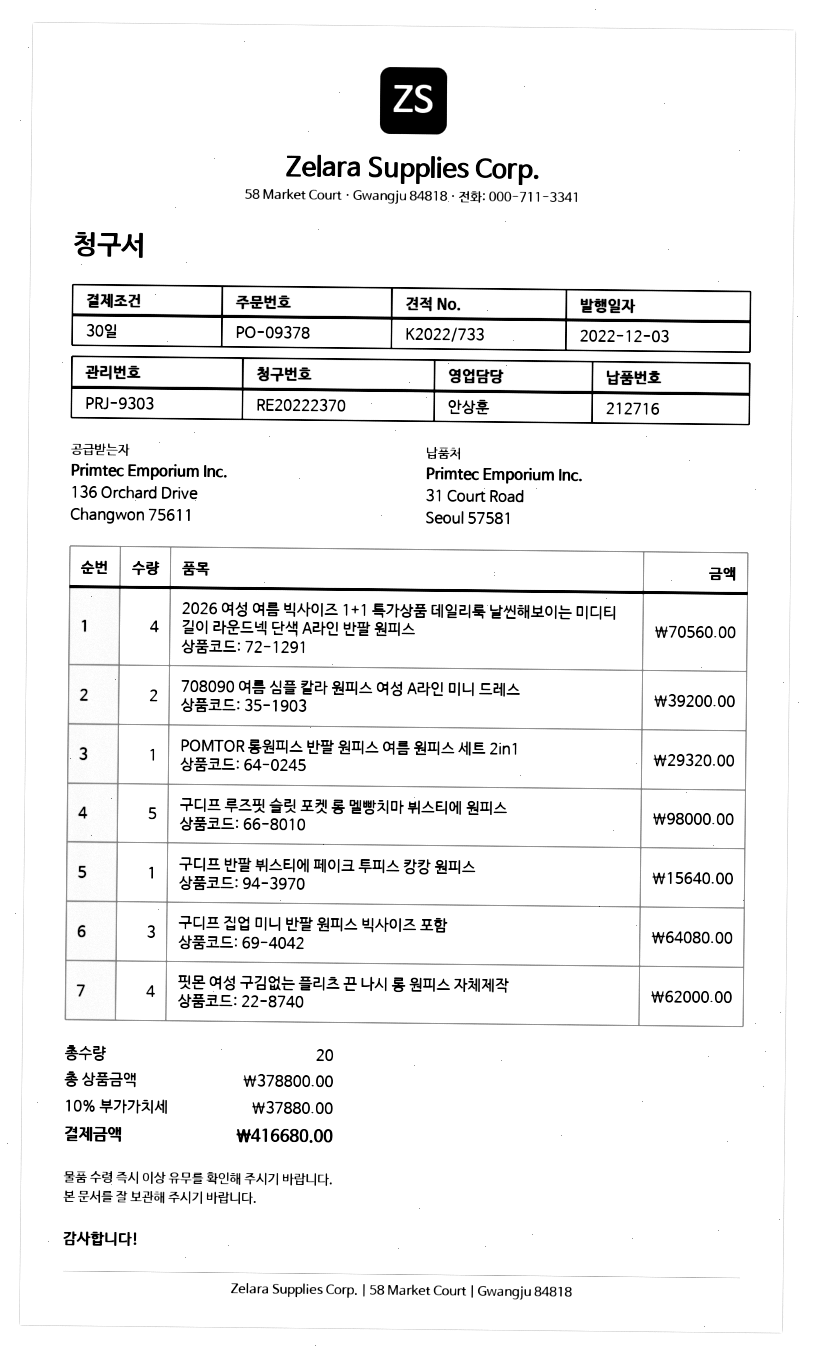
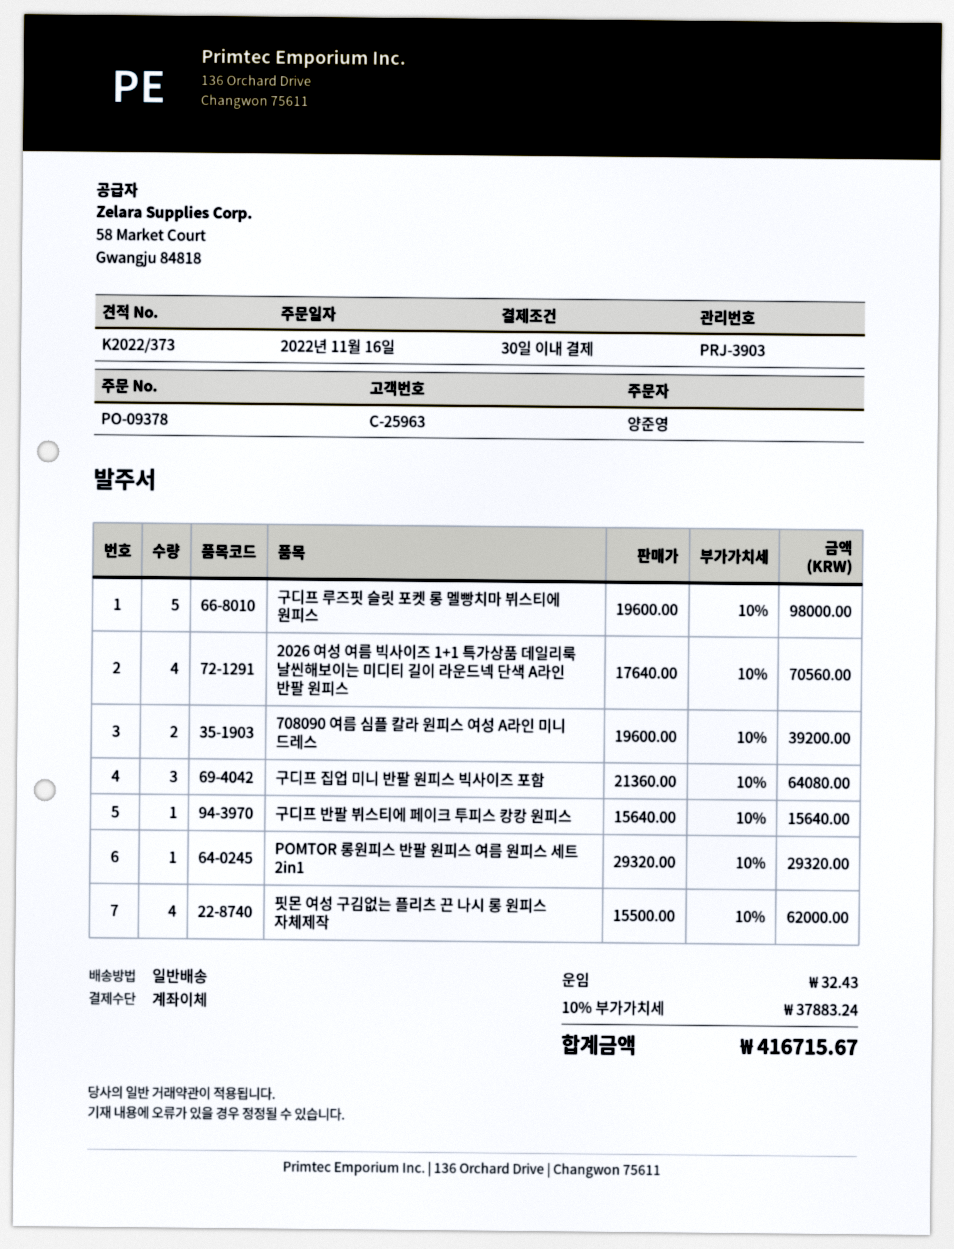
quote number: K2022/733 -> K2022/373
reference: PRJ-9303 -> PRJ-3903
shipping: none -> 32.43
tax: 10% = 37880.00 -> 10% = 37883.24
total: 416680.00 -> 416715.67

